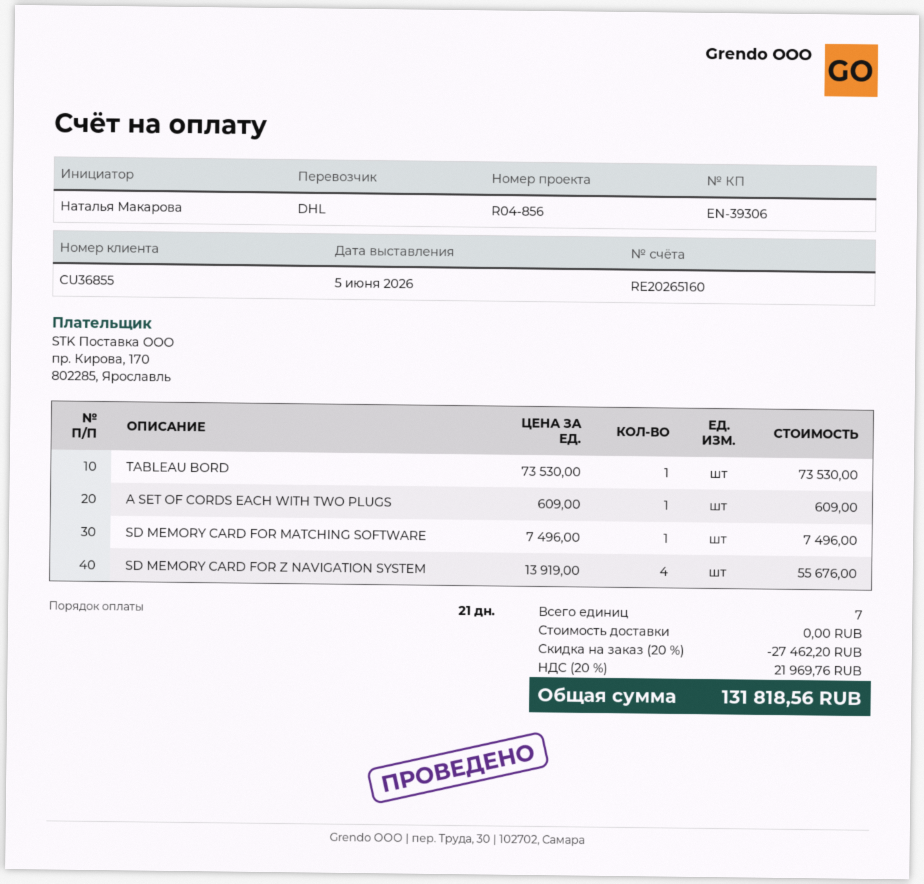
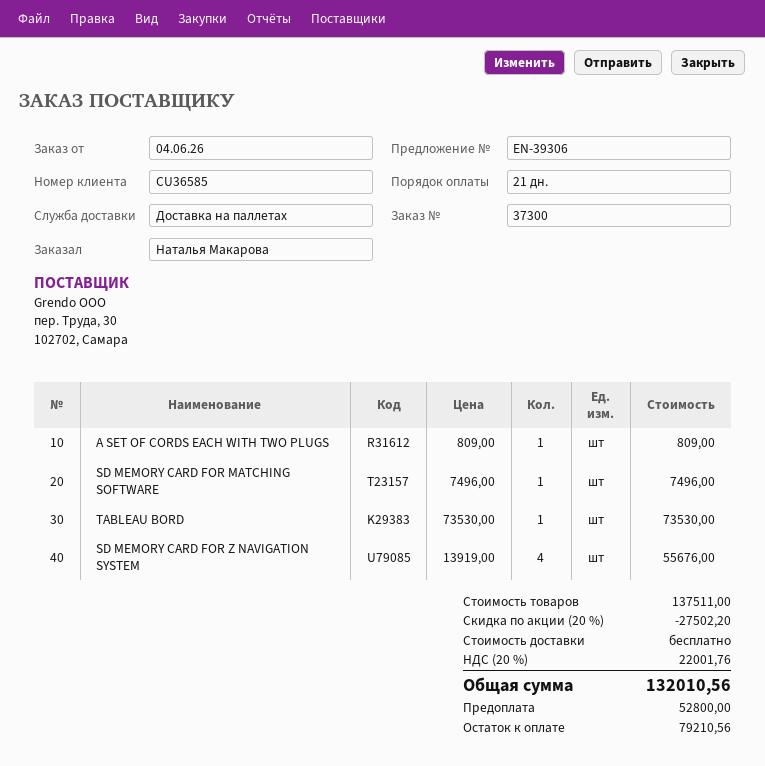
customer number: CU36855 -> CU36585
shipping method: DHL -> pallet freight
A SET OF CORDS EACH WITH TWO PLUGS: 1 x 609.00 = 609.00 -> 1 x 809.00 = 809.00
discount: 20% = 27462.20 -> 20% = 27502.20
tax: 20% = 21969.76 -> 20% = 22001.76
total: 131818.56 -> 132010.56

